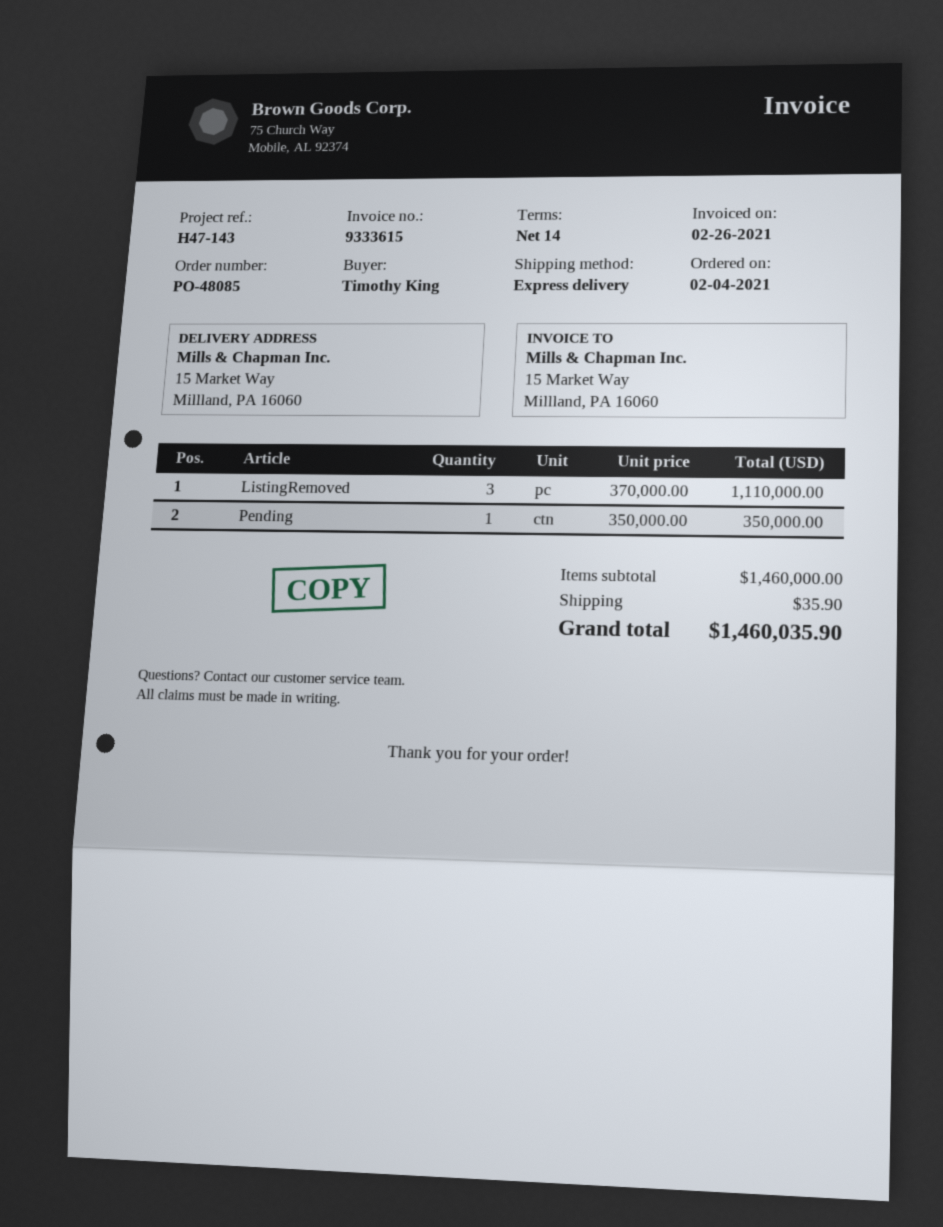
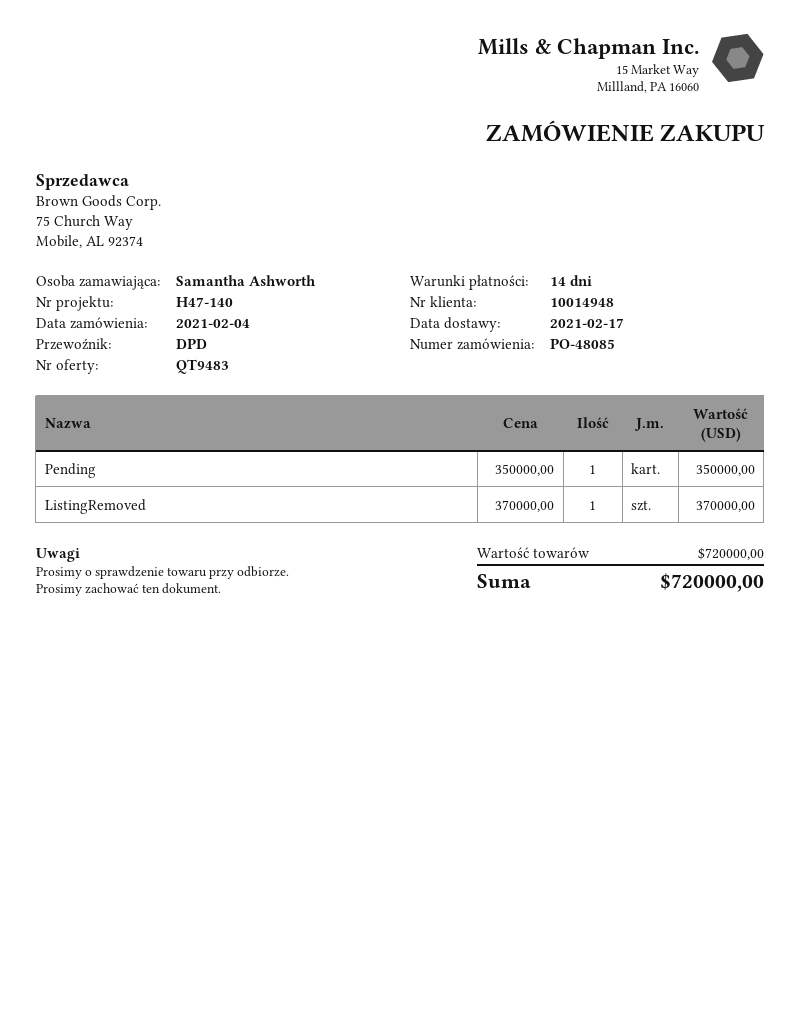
reference: H47-143 -> H47-140
ordered by: Timothy King -> Samantha Ashworth
shipping method: express -> DPD
ListingRemoved: 3 x 370000.00 = 1110000.00 -> 1 x 370000.00 = 370000.00
subtotal: 1460000.00 -> 720000.00
shipping: 35.90 -> none
total: 1460035.90 -> 720000.00

